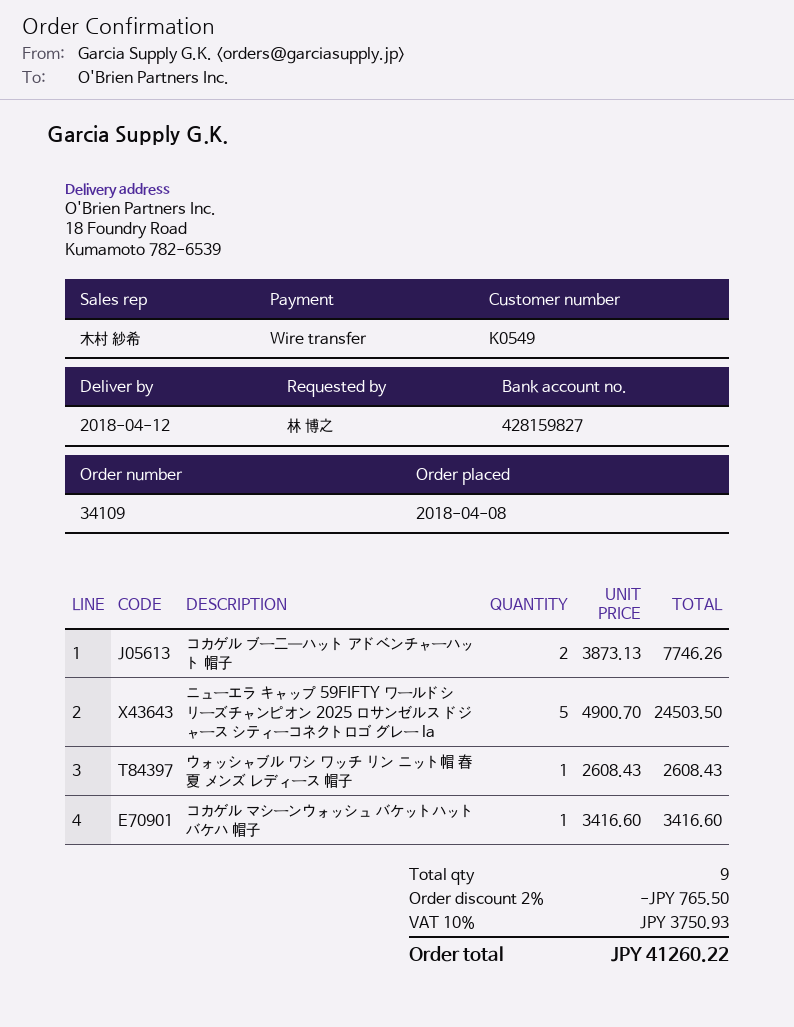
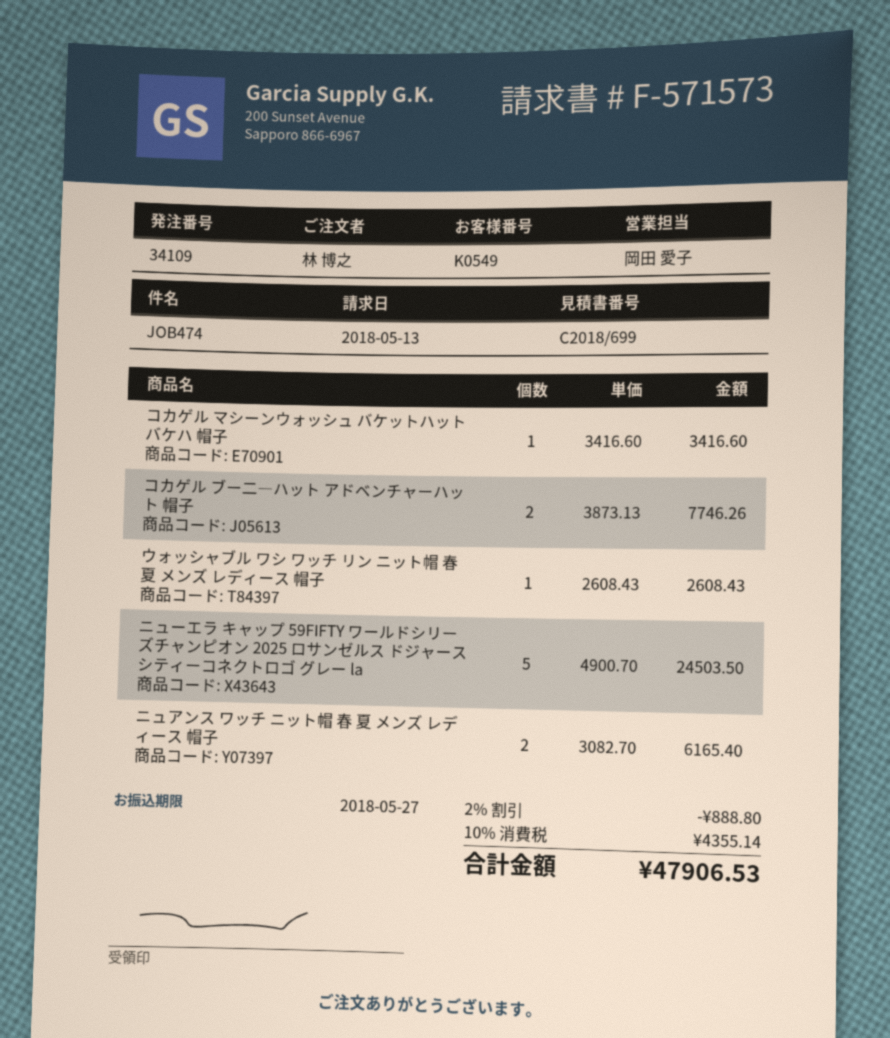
sales rep: 木村 紗希 -> 岡田 愛子
ニュアンス ワッチ ニット帽 春 夏 メンズ レディース 帽子: none -> 2 x 3082.70 = 6165.40
discount: 2% = 765.50 -> 2% = 888.80
tax: 10% = 3750.93 -> 10% = 4355.14
total: 41260.22 -> 47906.53

